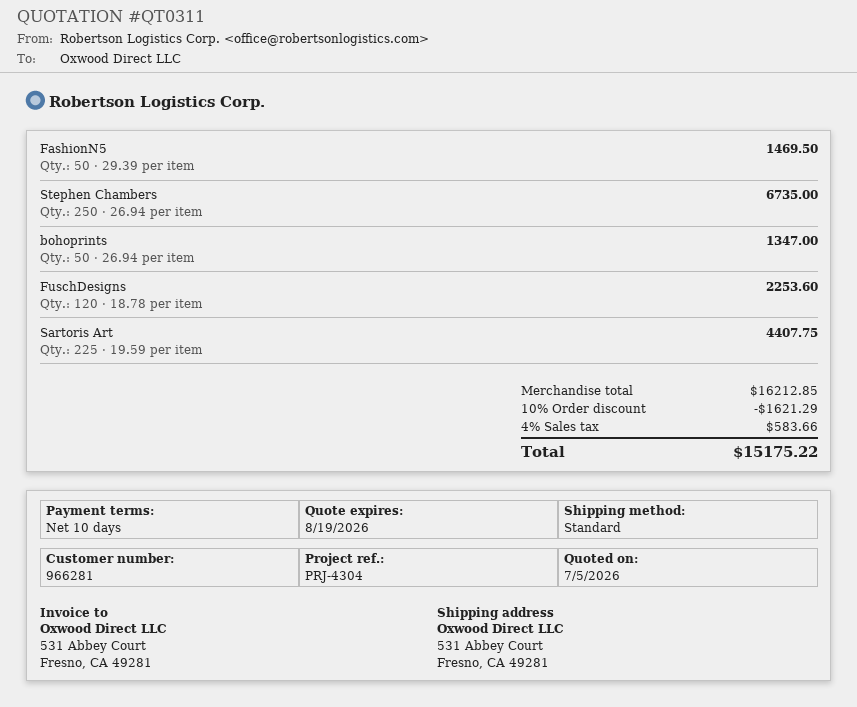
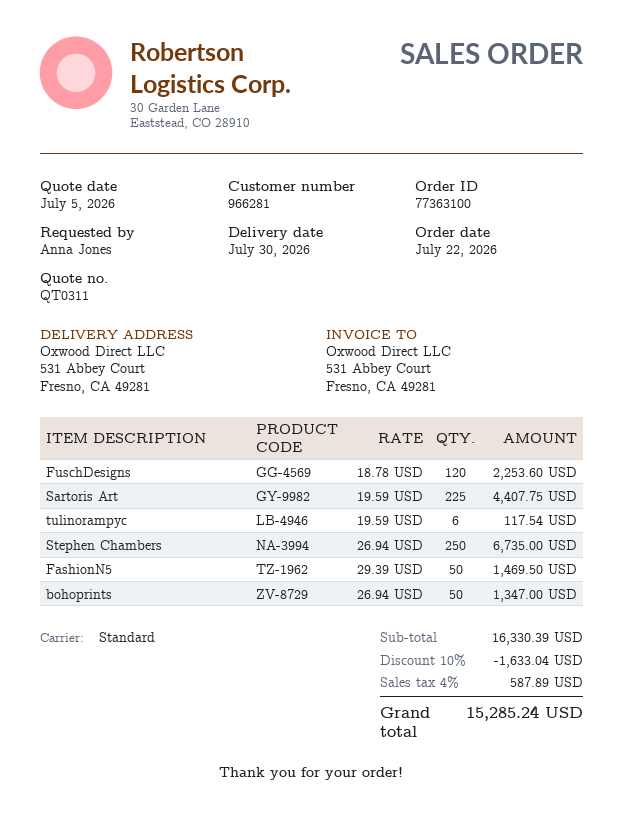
tulinorampyc: none -> 6 x 19.59 = 117.54
subtotal: 16212.85 -> 16330.39
discount: 10% = 1621.29 -> 10% = 1633.04
tax: 4% = 583.66 -> 4% = 587.89
total: 15175.22 -> 15285.24

